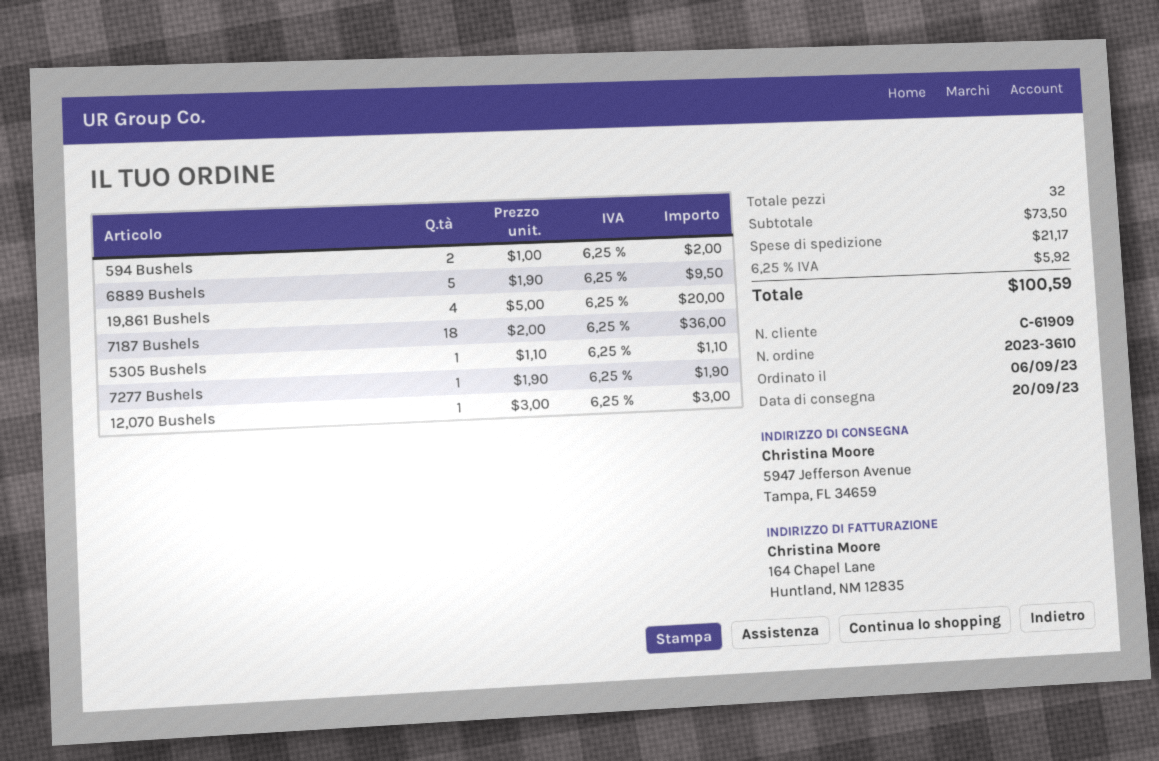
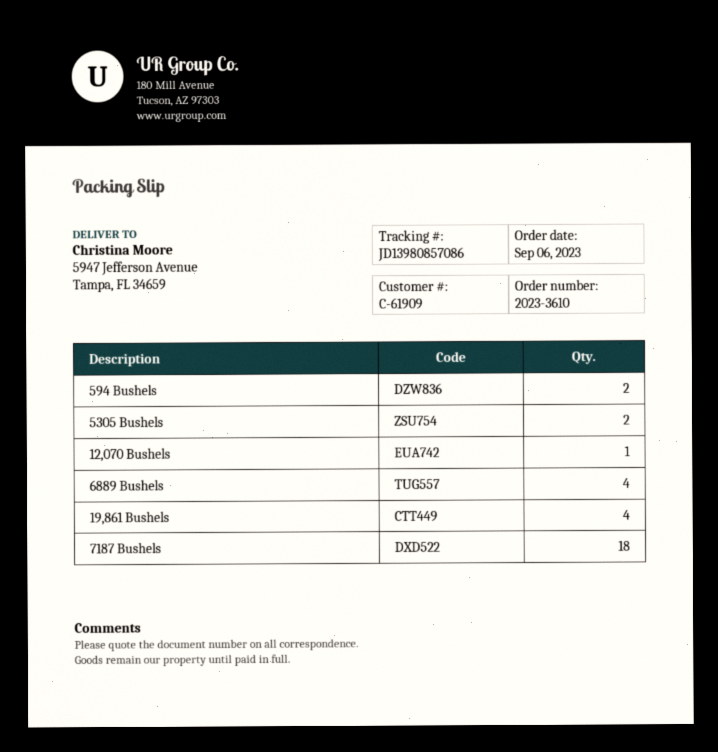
6889 Bushels: 5 -> 4
5305 Bushels: 1 -> 2
7277 Bushels: 1 -> none

